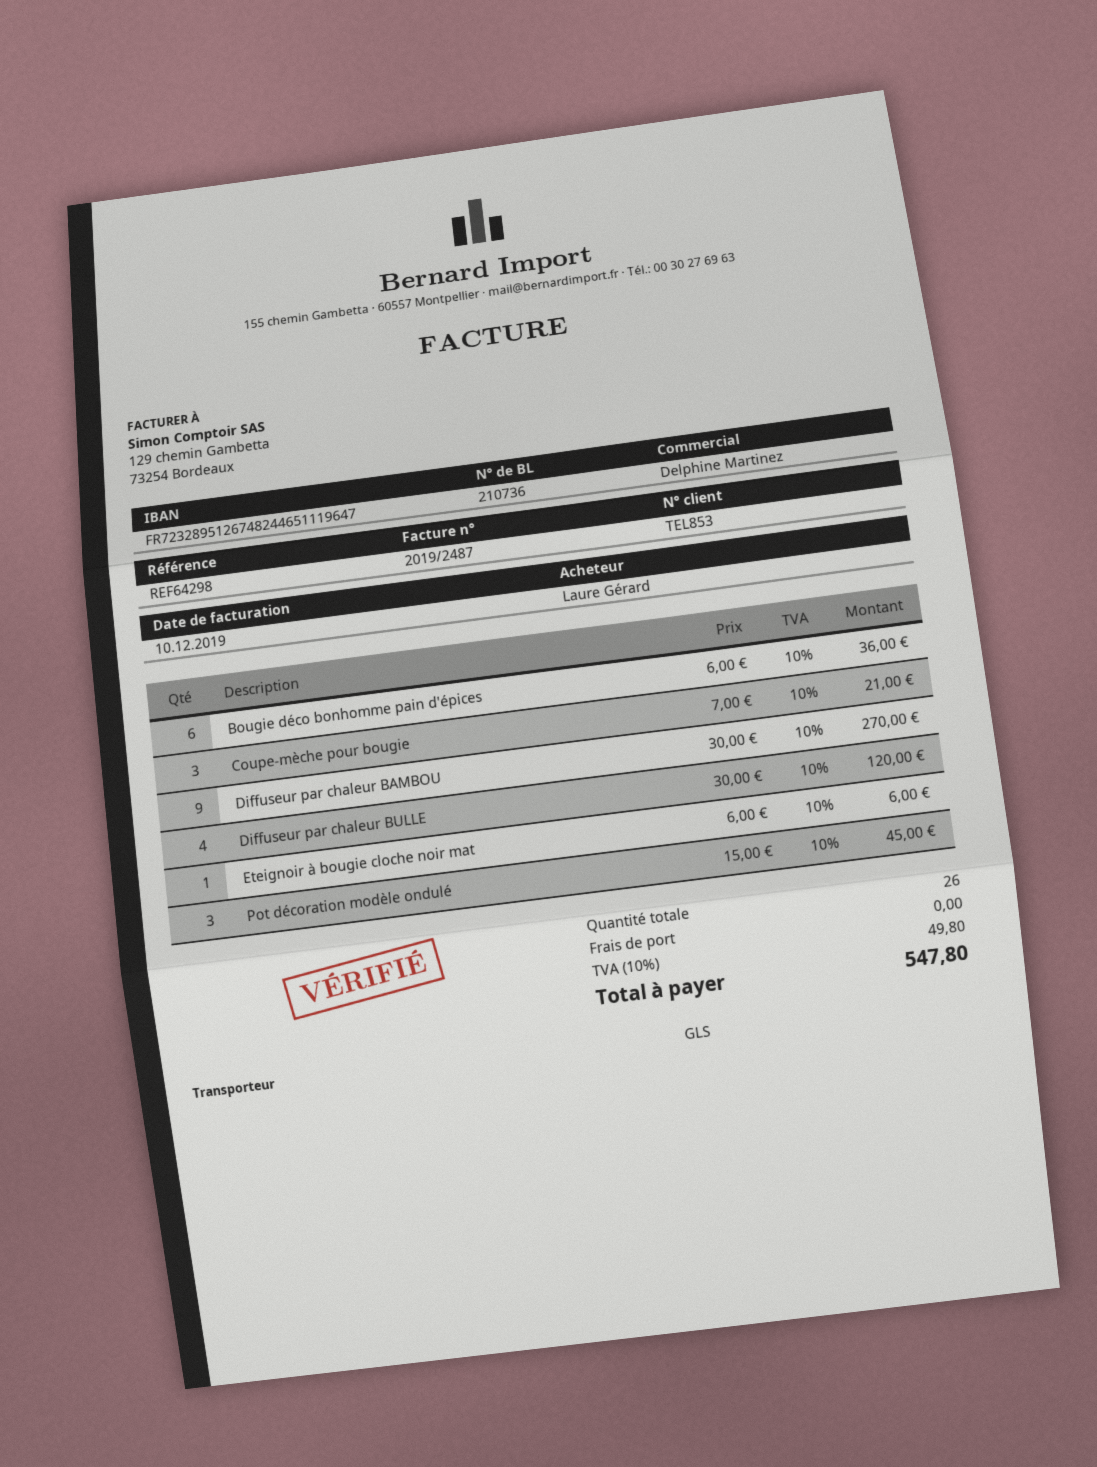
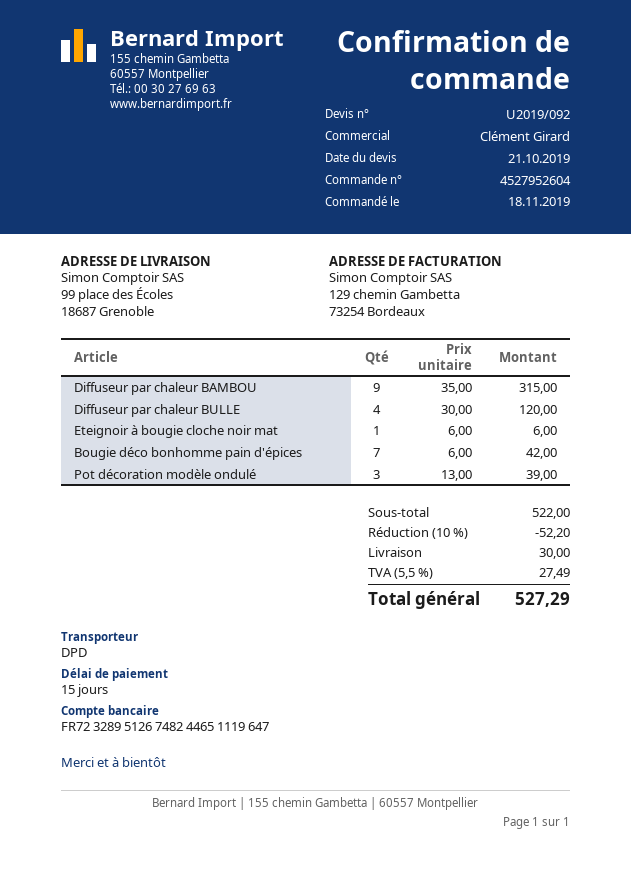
sales rep: Delphine Martinez -> Clément Girard
shipping method: GLS -> DPD
Bougie déco bonhomme pain d'épices: 6 x 6.00 = 36.00 -> 7 x 6.00 = 42.00
Coupe-mèche pour bougie: 3 x 7.00 = 21.00 -> none
Diffuseur par chaleur BAMBOU: 9 x 30.00 = 270.00 -> 9 x 35.00 = 315.00
Pot décoration modèle ondulé: 3 x 15.00 = 45.00 -> 3 x 13.00 = 39.00
discount: none -> 10% = 52.20
shipping: 0.00 -> 30.00
tax: 10% = 49.80 -> 5.5% = 27.49
total: 547.80 -> 527.29

